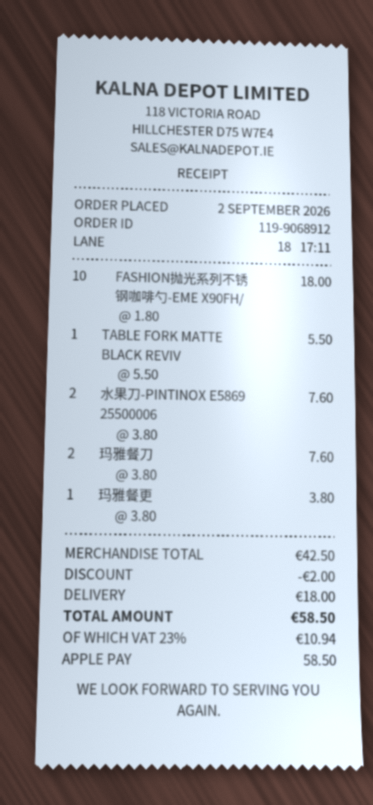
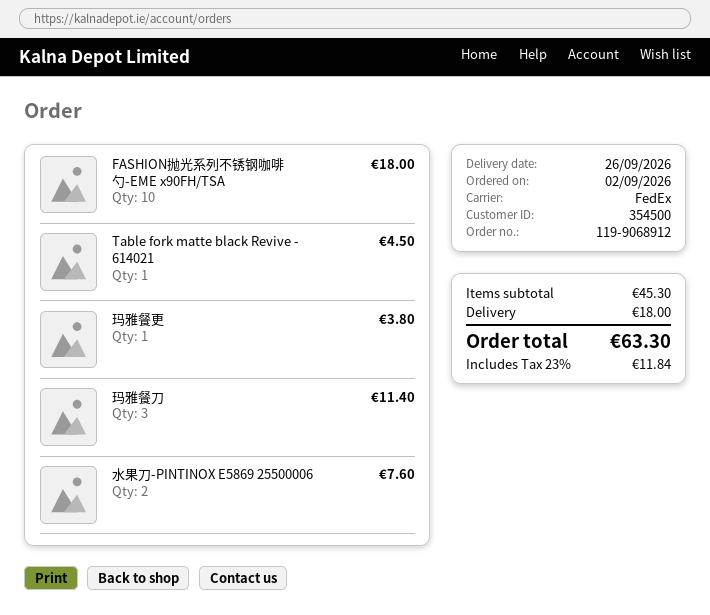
TABLE FORK MATTE BLACK REVIV: 1 for 5.50 -> 1 for 4.50
玛雅餐刀: 2 for 7.60 -> 3 for 11.40
subtotal: 42.50 -> 45.30
discount: 2.00 -> none
tax: 23% = 10.94 -> 23% = 11.84
total: 58.50 -> 63.30

